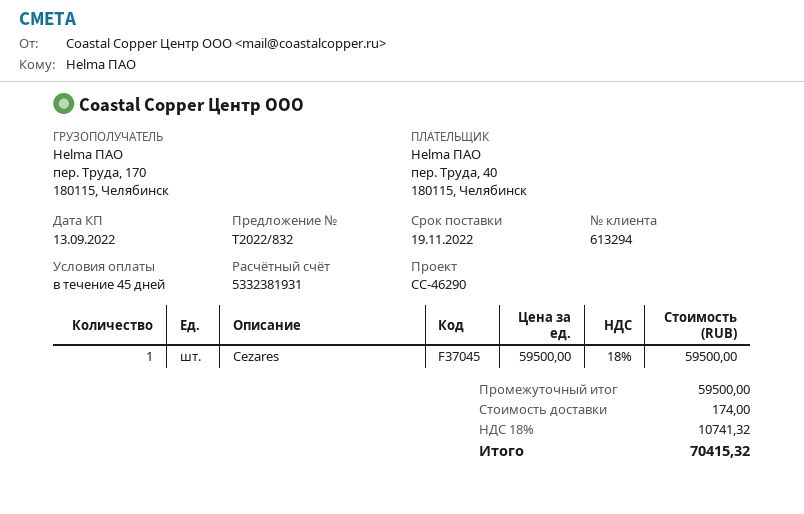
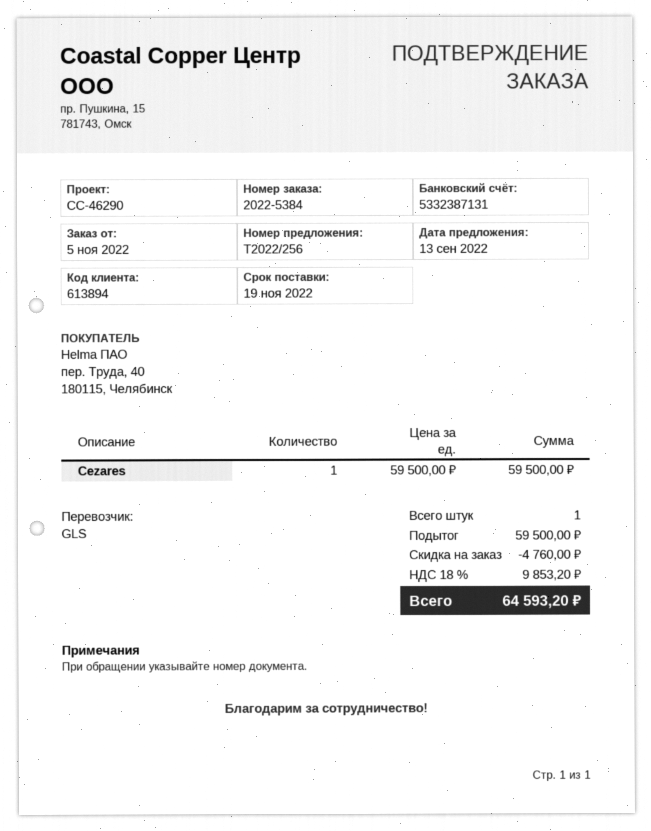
quote number: T2022/832 -> T2022/256
customer number: 613294 -> 613894
bank account: 5332381931 -> 5332387131
discount: none -> 4760.00
shipping: 174.00 -> none
tax: 18% = 10741.32 -> 18% = 9853.20
total: 70415.32 -> 64593.20

